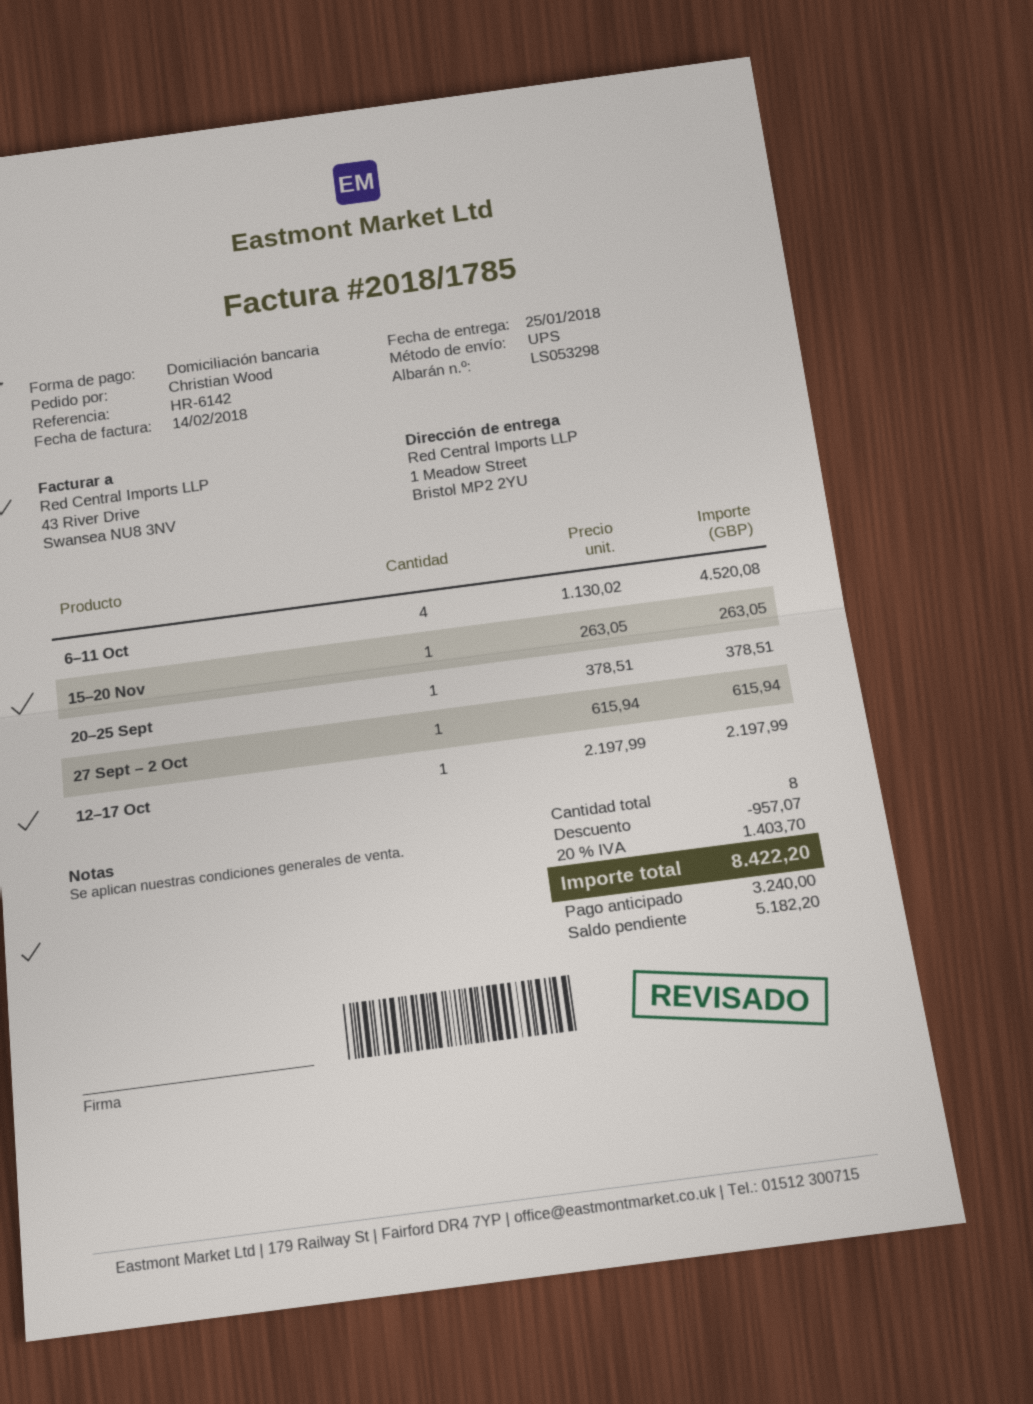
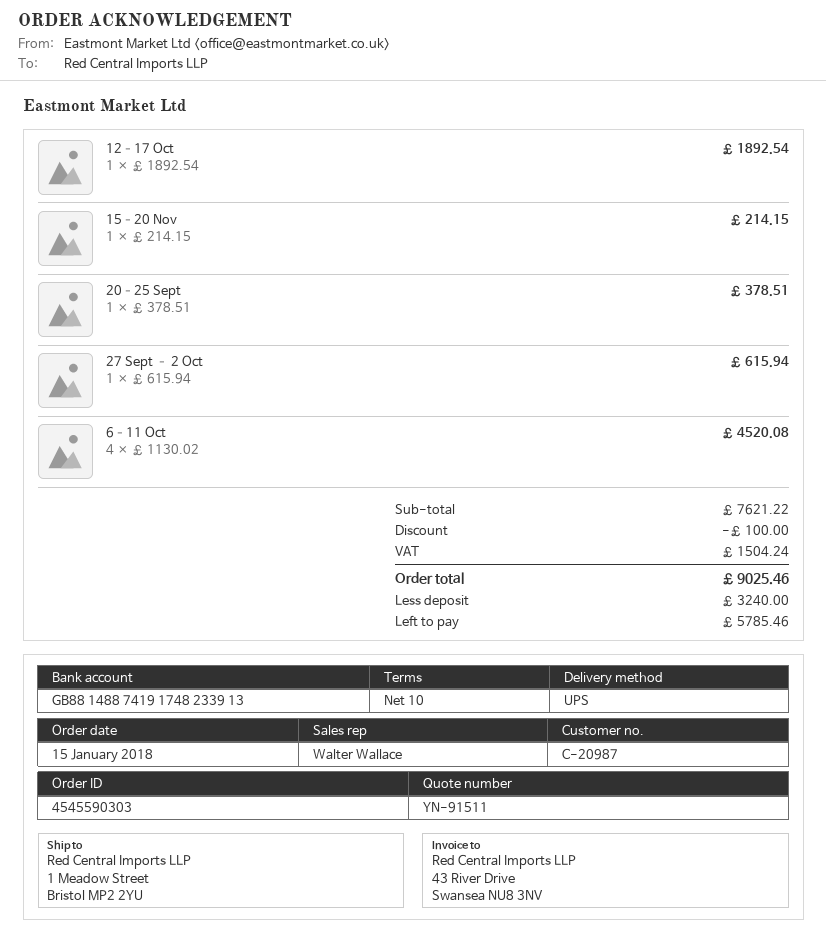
15–20 Nov: 1 x 263.05 = 263.05 -> 1 x 214.15 = 214.15
12–17 Oct: 1 x 2197.99 = 2197.99 -> 1 x 1892.54 = 1892.54
discount: 957.07 -> 100.00
tax: 1403.70 -> 1504.24
total: 8422.20 -> 9025.46
balance: 5182.20 -> 5785.46

